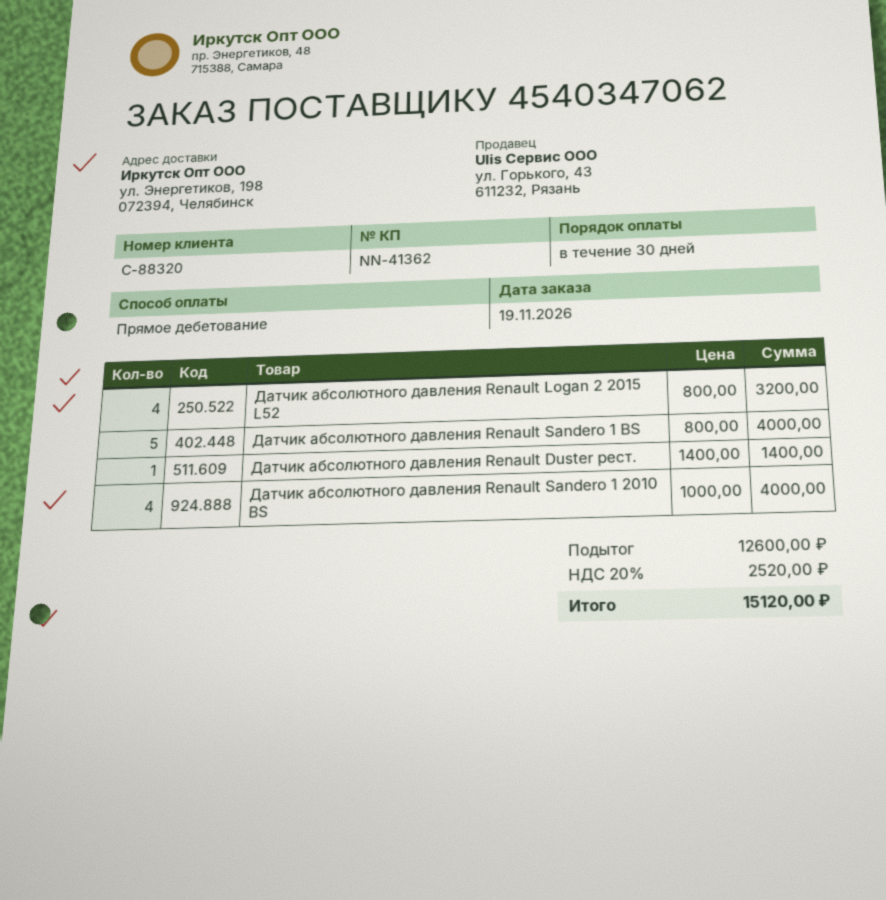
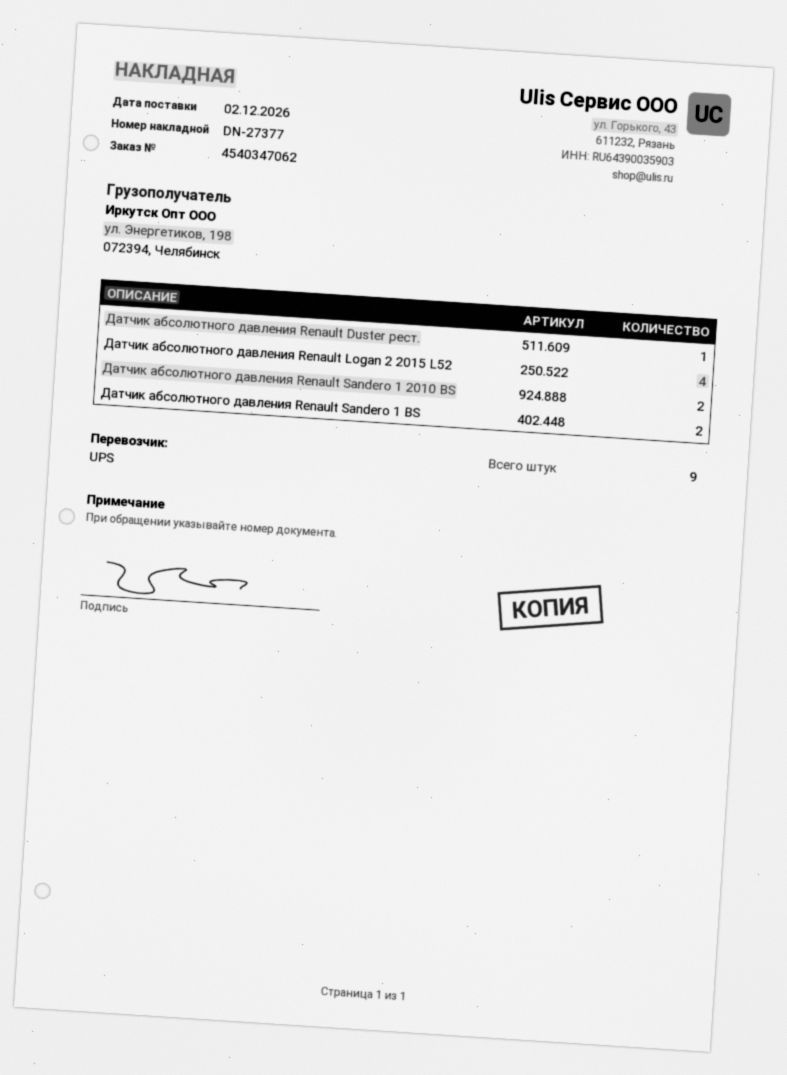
Датчик абсолютного давления Renault Sandero 1 BS: 5 -> 2
Датчик абсолютного давления Renault Sandero 1 2010 BS: 4 -> 2

